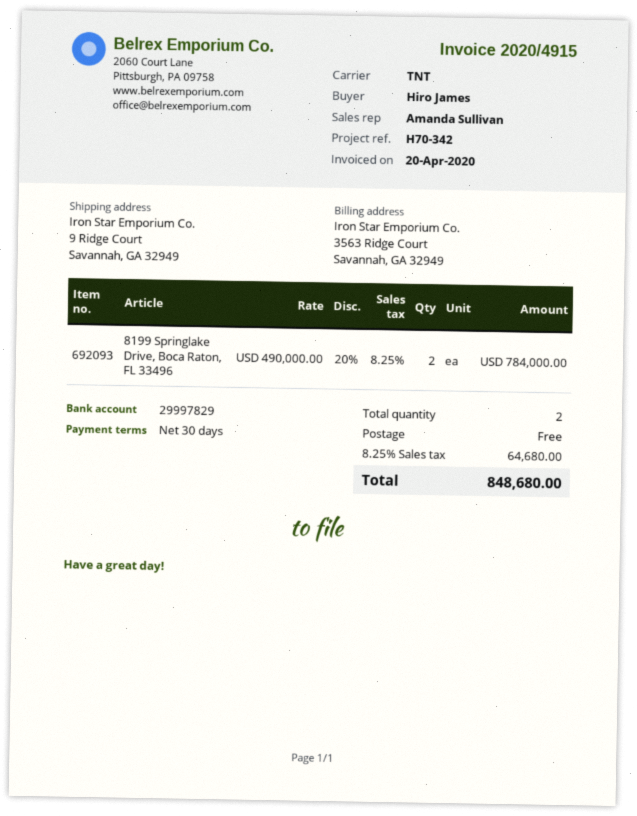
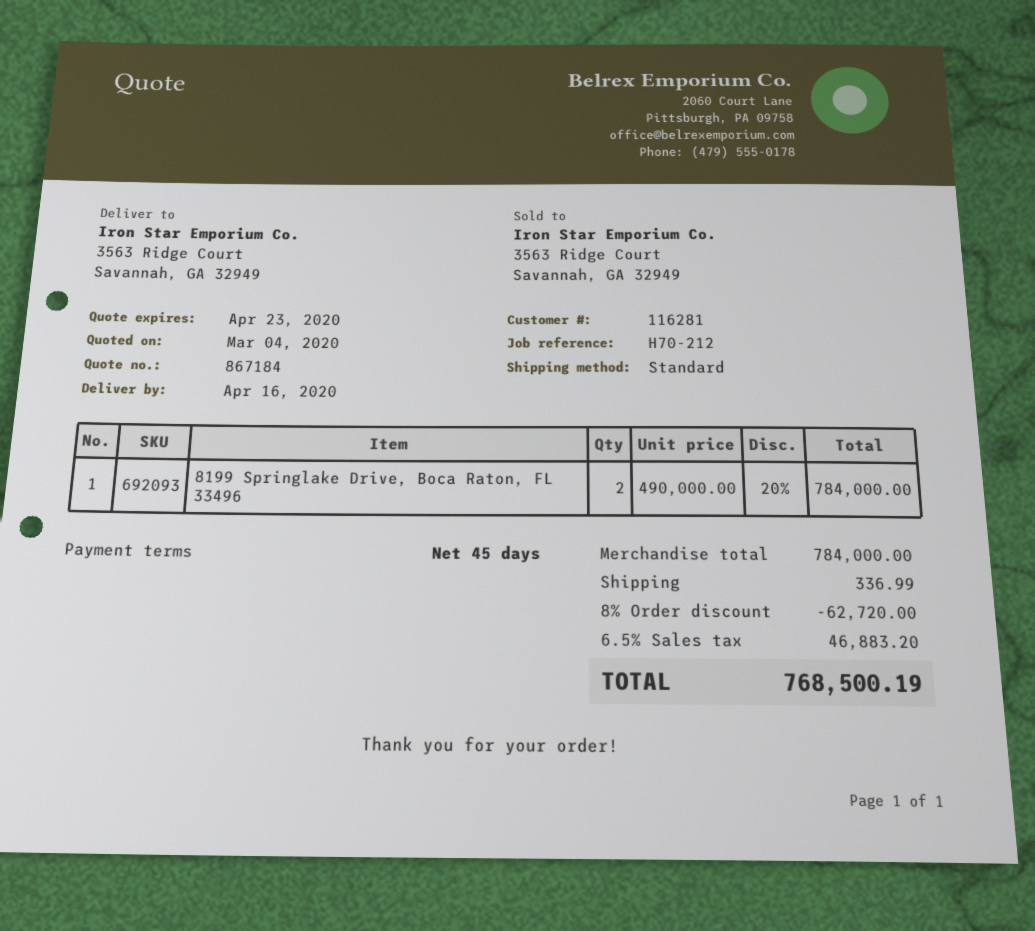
payment terms: 30 days -> 45 days
reference: H70-342 -> H70-212
shipping method: TNT -> standard
ship to: 9 Ridge Court, Savannah, GA 32949 -> 3563 Ridge Court, Savannah, GA 32949
discount: none -> 8% = 62720.00
shipping: 0.00 -> 336.99
tax: 8.25% = 64680.00 -> 6.5% = 46883.20
total: 848680.00 -> 768500.19

